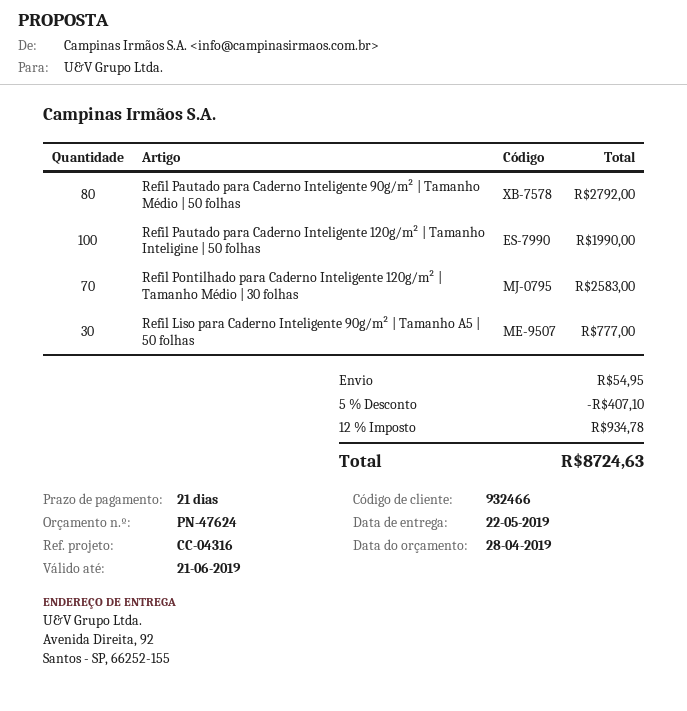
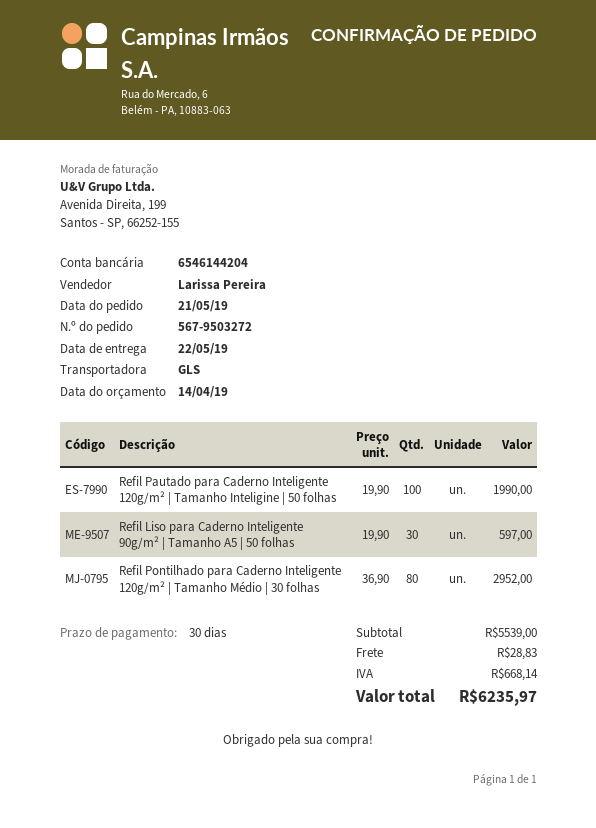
quote date: 2019-04-28 -> 2019-04-14
payment terms: 21 days -> 30 days
Refil Pautado para Caderno Inteligente 90g/m² | Tamanho Médio | 50 folhas: 80 for 2792.00 -> none
Refil Pontilhado para Caderno Inteligente 120g/m² | Tamanho Médio | 30 folhas: 70 for 2583.00 -> 80 for 2952.00
Refil Liso para Caderno Inteligente 90g/m² | Tamanho A5 | 50 folhas: 30 for 777.00 -> 30 for 597.00
discount: 5% = 407.10 -> none
shipping: 54.95 -> 28.83
tax: 934.78 -> 668.14
total: 8724.63 -> 6235.97

